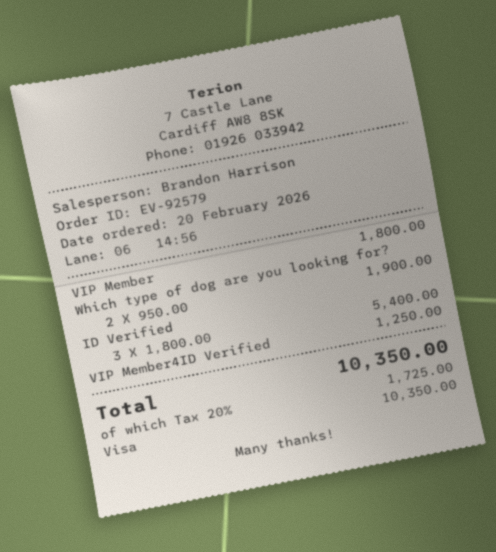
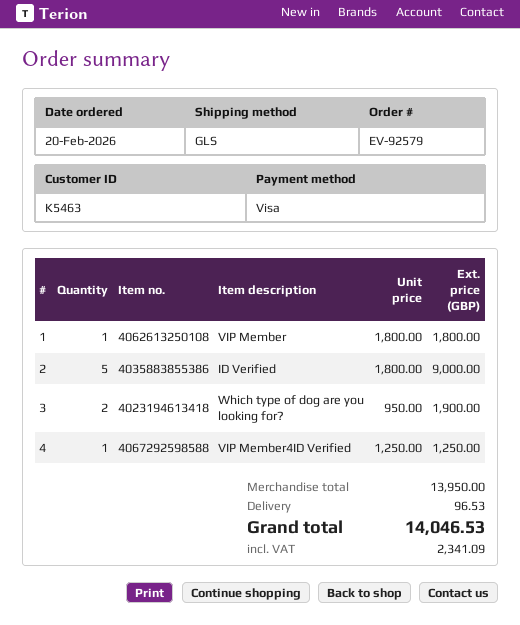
ID Verified: 3 x 1800.00 = 5400.00 -> 5 x 1800.00 = 9000.00
shipping: none -> 96.53
tax: 1725.00 -> 2341.09
total: 10350.00 -> 14046.53

